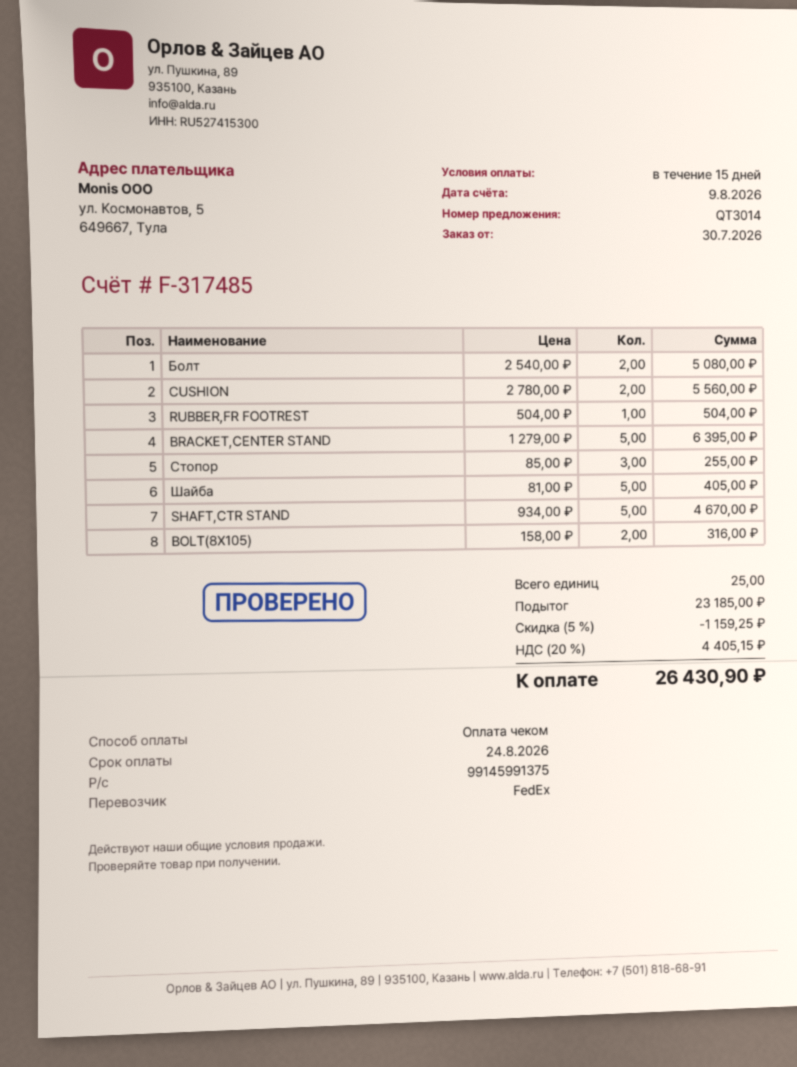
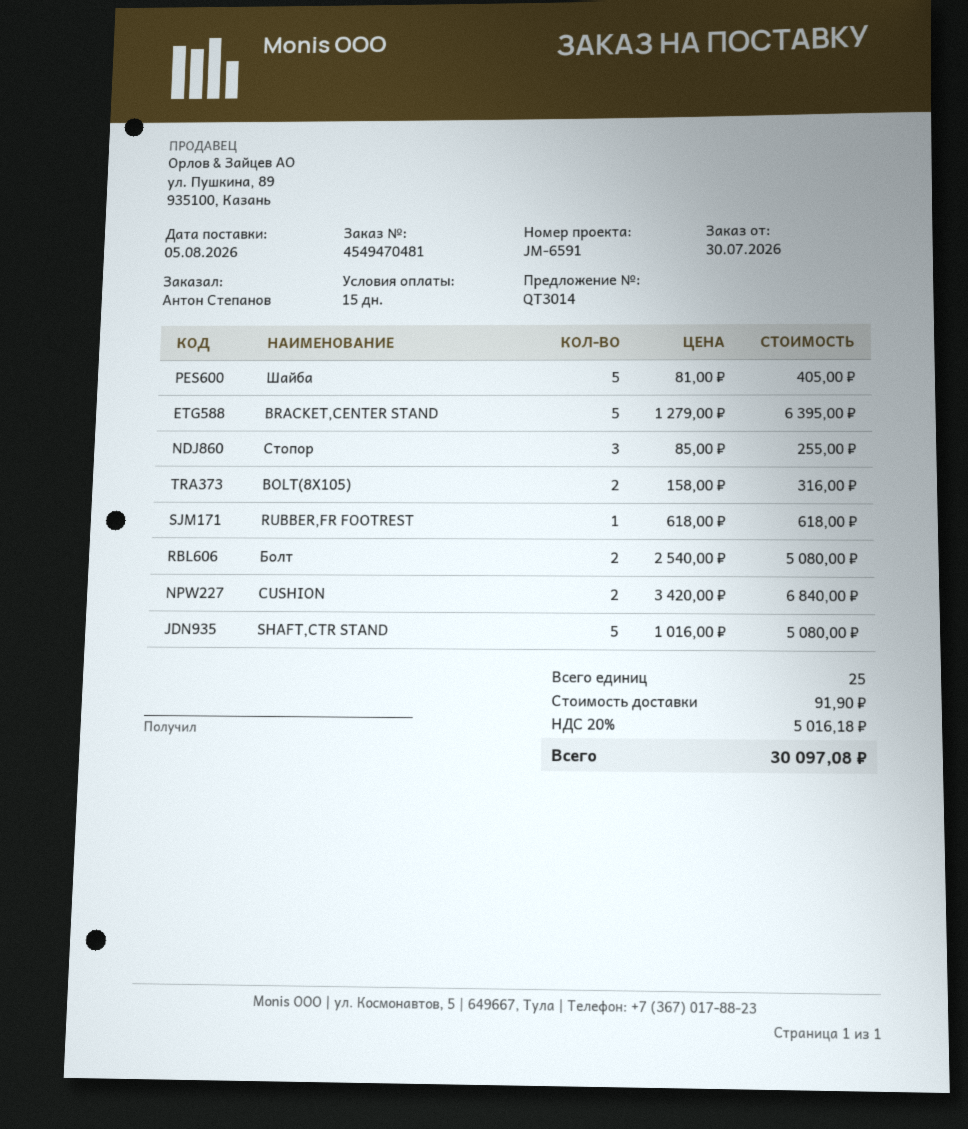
CUSHION: 2 x 2780.00 = 5560.00 -> 2 x 3420.00 = 6840.00
RUBBER,FR FOOTREST: 1 x 504.00 = 504.00 -> 1 x 618.00 = 618.00
SHAFT,CTR STAND: 5 x 934.00 = 4670.00 -> 5 x 1016.00 = 5080.00
discount: 5% = 1159.25 -> none
shipping: none -> 91.90
tax: 20% = 4405.15 -> 20% = 5016.18
total: 26430.90 -> 30097.08

